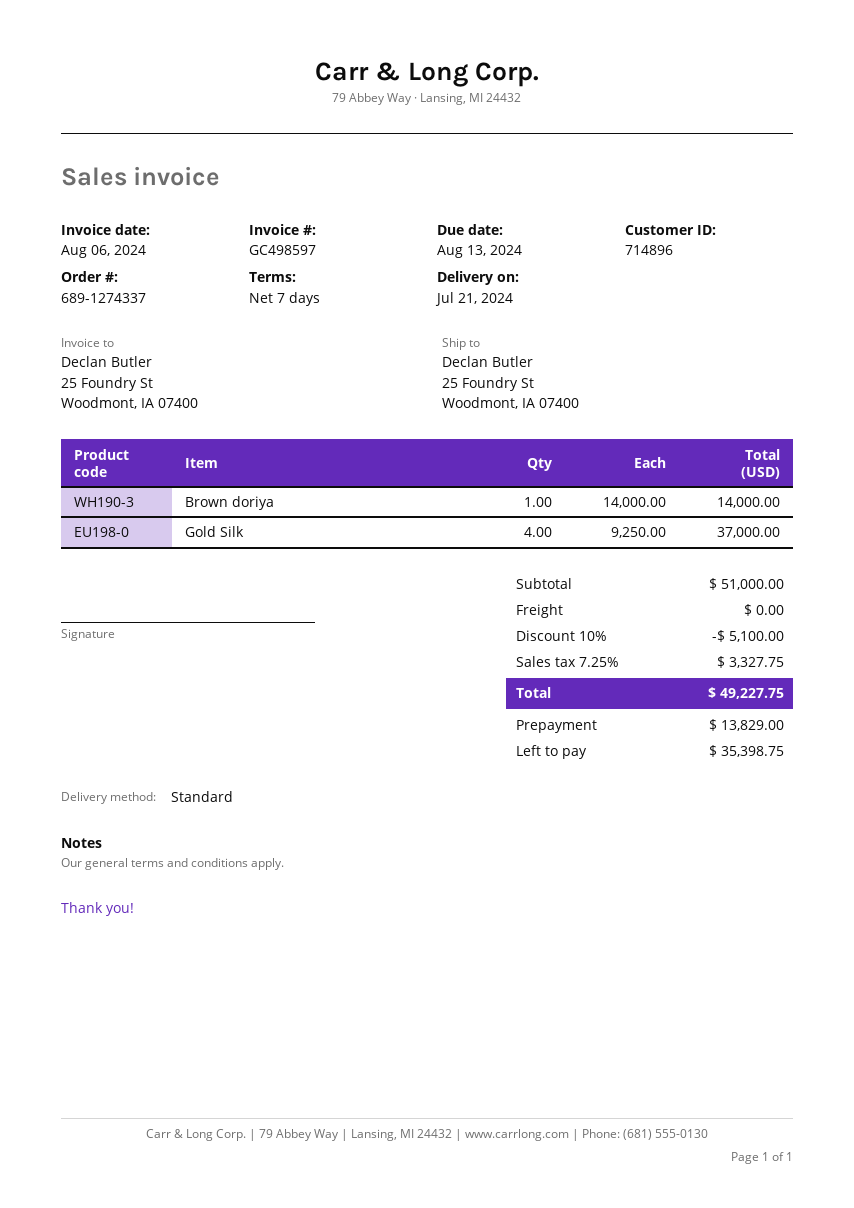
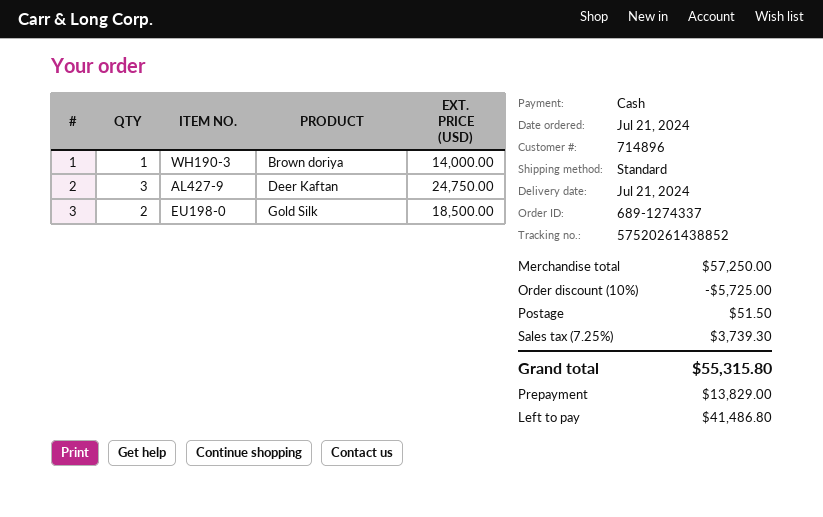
Gold Silk: 4 for 37000.00 -> 2 for 18500.00
Deer Kaftan: none -> 3 for 24750.00
subtotal: 51000.00 -> 57250.00
discount: 10% = 5100.00 -> 10% = 5725.00
shipping: 0.00 -> 51.50
tax: 7.25% = 3327.75 -> 7.25% = 3739.30
total: 49227.75 -> 55315.80
balance: 35398.75 -> 41486.80

